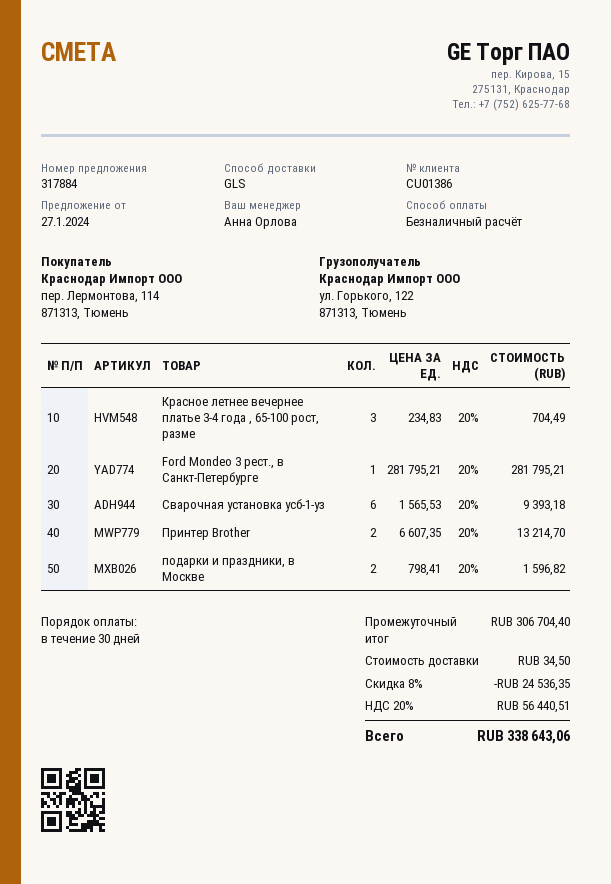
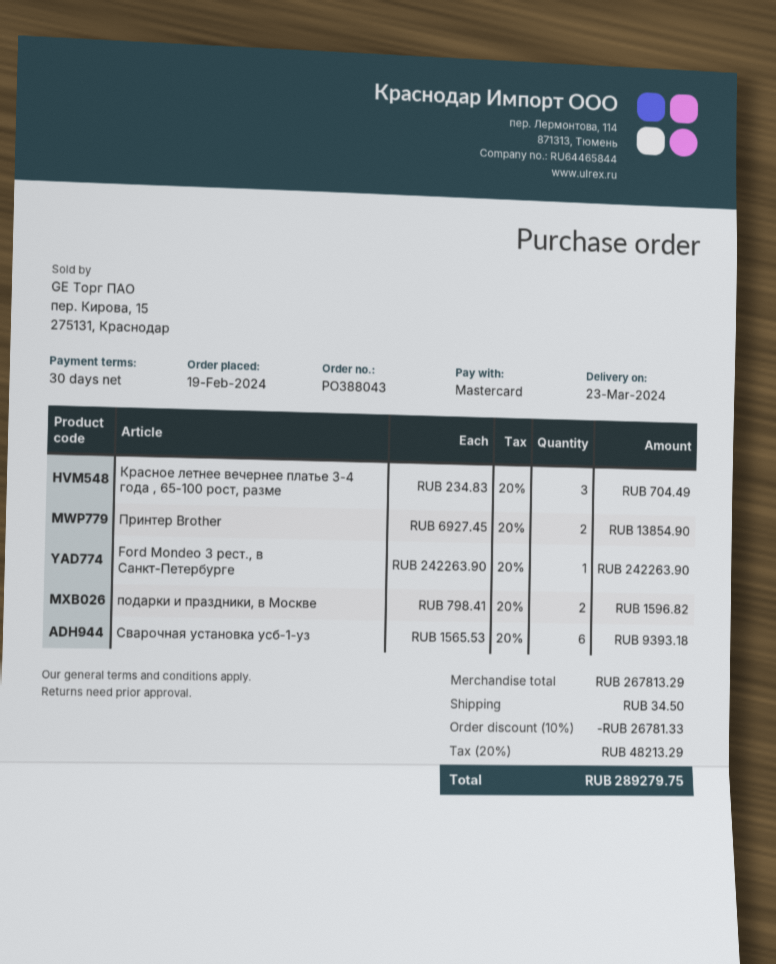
payment method: bank transfer -> Mastercard
Ford Mondeo 3 рест., в Санкт-Петербурге: 1 x 281795.21 = 281795.21 -> 1 x 242263.90 = 242263.90
Принтер Brother: 2 x 6607.35 = 13214.70 -> 2 x 6927.45 = 13854.90
subtotal: 306704.40 -> 267813.29
discount: 8% = 24536.35 -> 10% = 26781.33
tax: 20% = 56440.51 -> 20% = 48213.29
total: 338643.06 -> 289279.75

